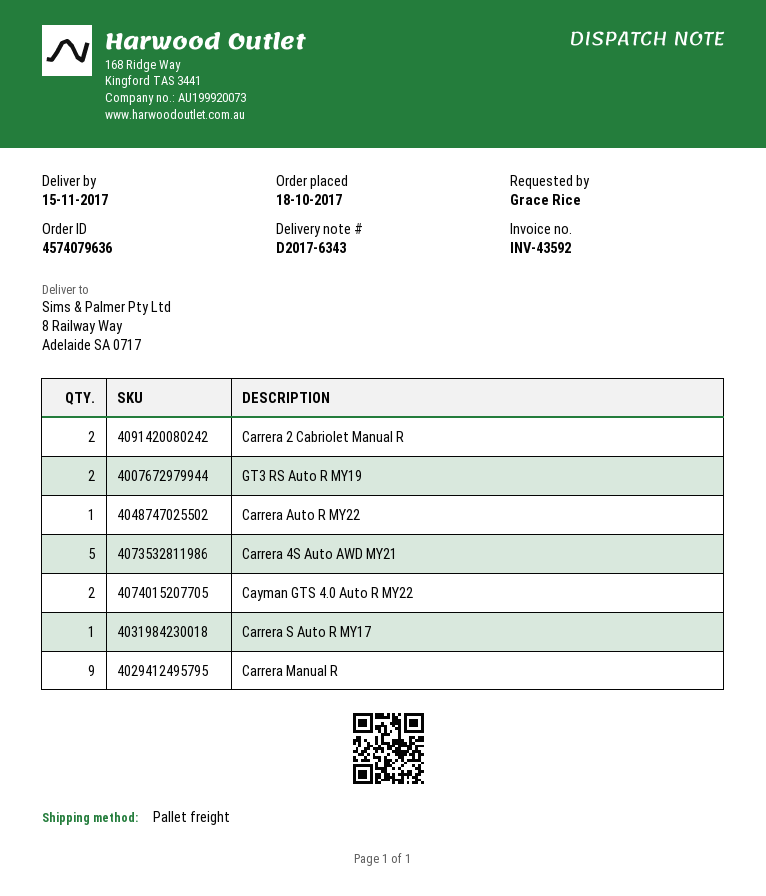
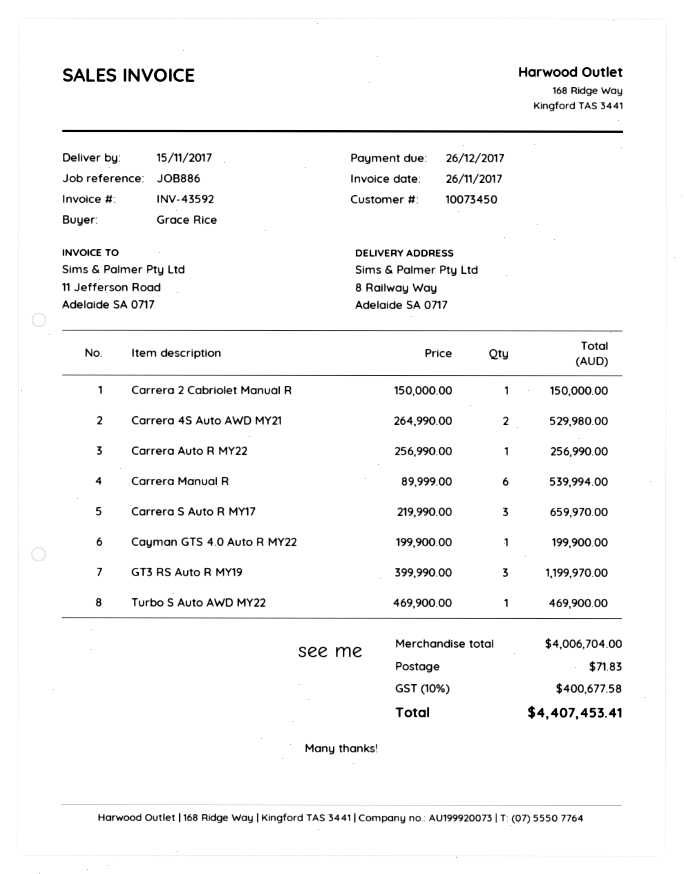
Carrera 2 Cabriolet Manual R: 2 -> 1
GT3 RS Auto R MY19: 2 -> 3
Carrera 4S Auto AWD MY21: 5 -> 2
Cayman GTS 4.0 Auto R MY22: 2 -> 1
Carrera S Auto R MY17: 1 -> 3
Carrera Manual R: 9 -> 6
Turbo S Auto AWD MY22: none -> 1

